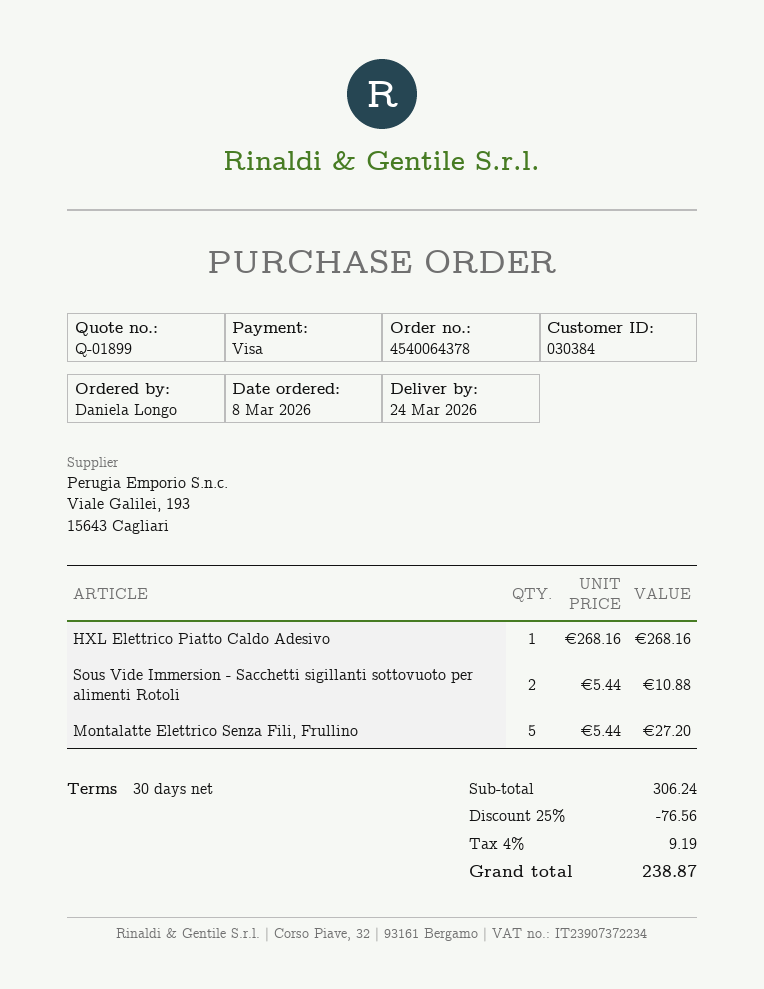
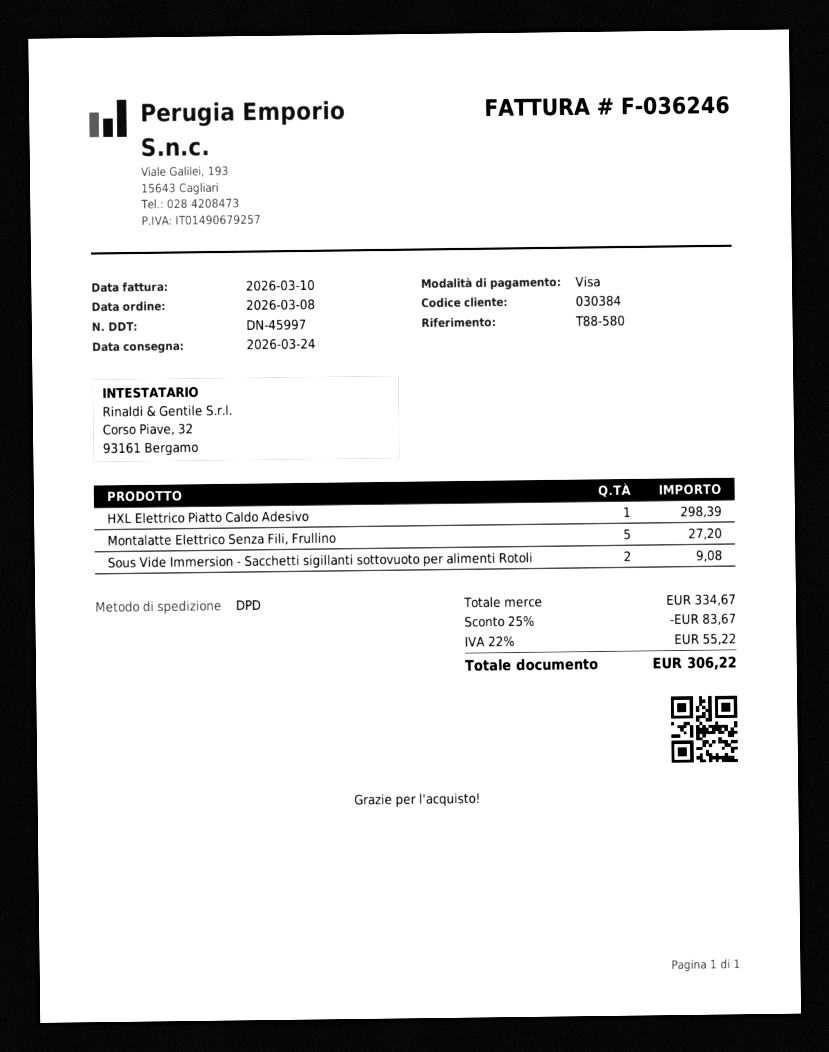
HXL Elettrico Piatto Caldo Adesivo: 1 for 268.16 -> 1 for 298.39
Sous Vide Immersion - Sacchetti sigillanti sottovuoto per alimenti Rotoli: 2 for 10.88 -> 2 for 9.08
subtotal: 306.24 -> 334.67
discount: 25% = 76.56 -> 25% = 83.67
tax: 4% = 9.19 -> 22% = 55.22
total: 238.87 -> 306.22

